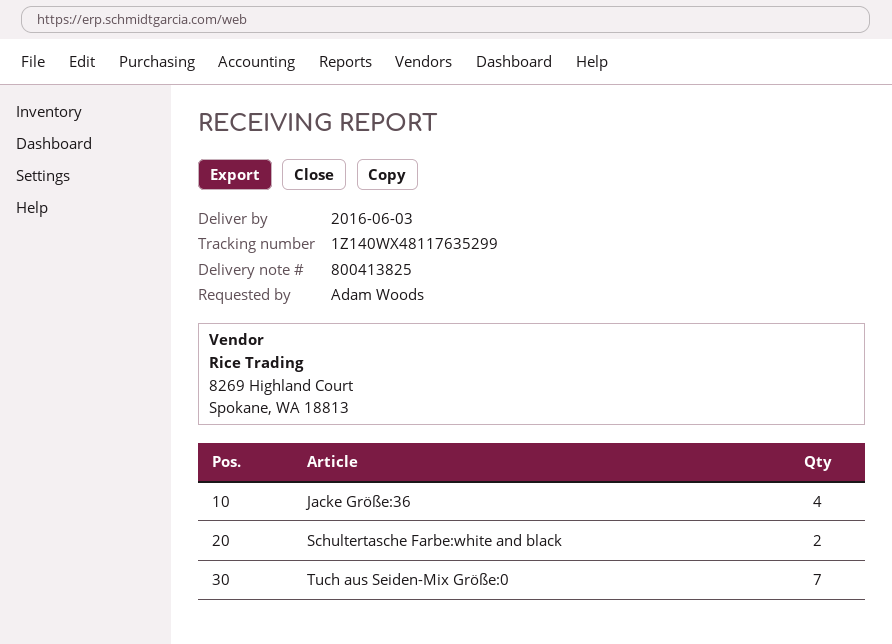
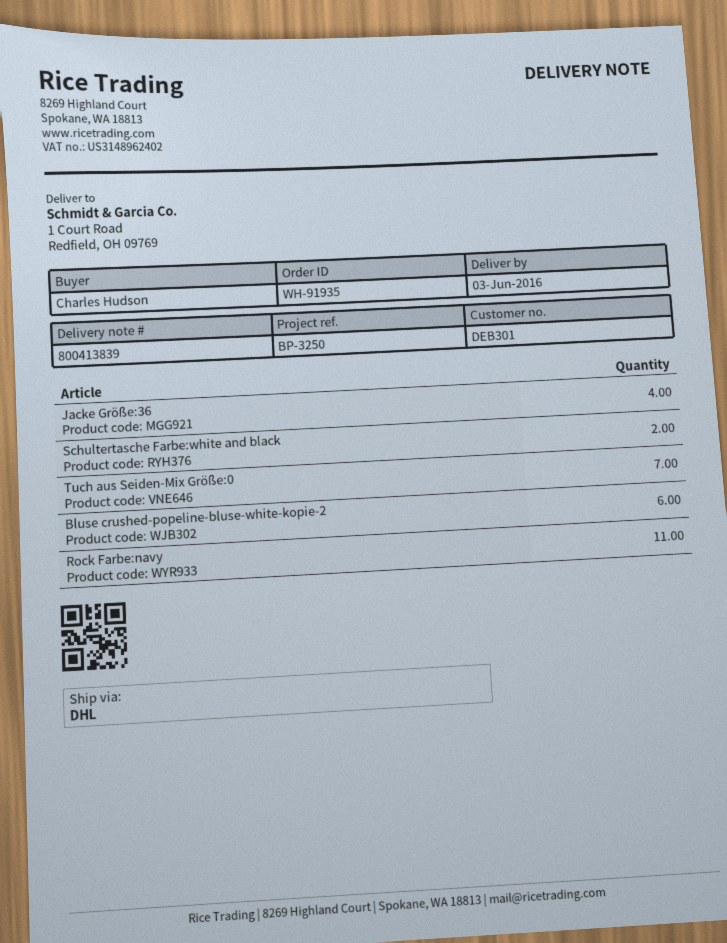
delivery note number: 800413825 -> 800413839
ordered by: Adam Woods -> Charles Hudson
Bluse crushed-popeline-bluse-white-kopie-2: none -> 6
Rock Farbe:navy: none -> 11

